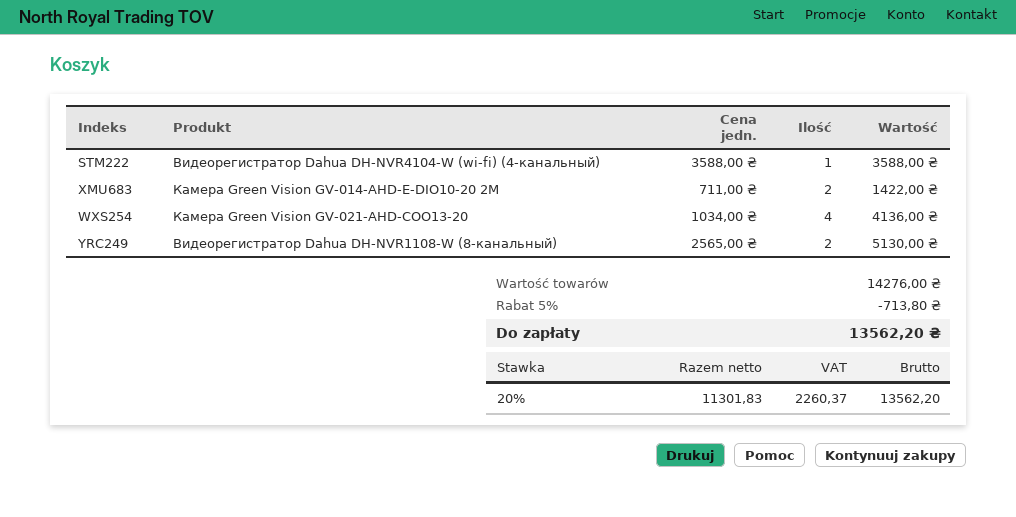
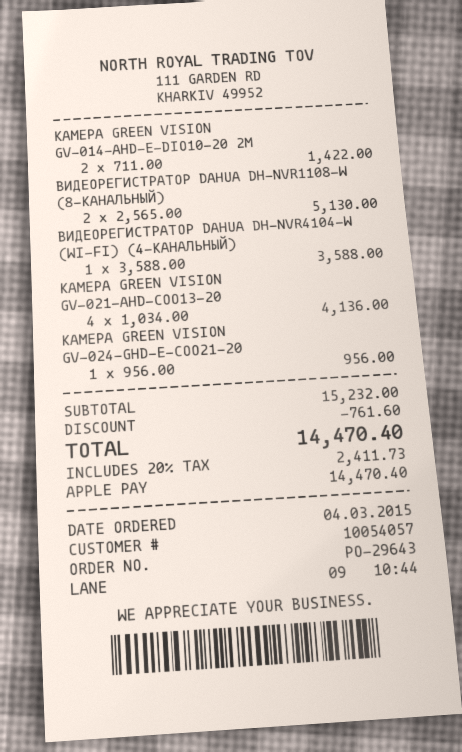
КАМЕРА GREEN VISION GV-024-GHD-E-COO21-20: none -> 1 x 956.00 = 956.00
subtotal: 14276.00 -> 15232.00
discount: 713.80 -> 761.60
tax: 20% = 2260.37 -> 20% = 2411.73
total: 13562.20 -> 14470.40

